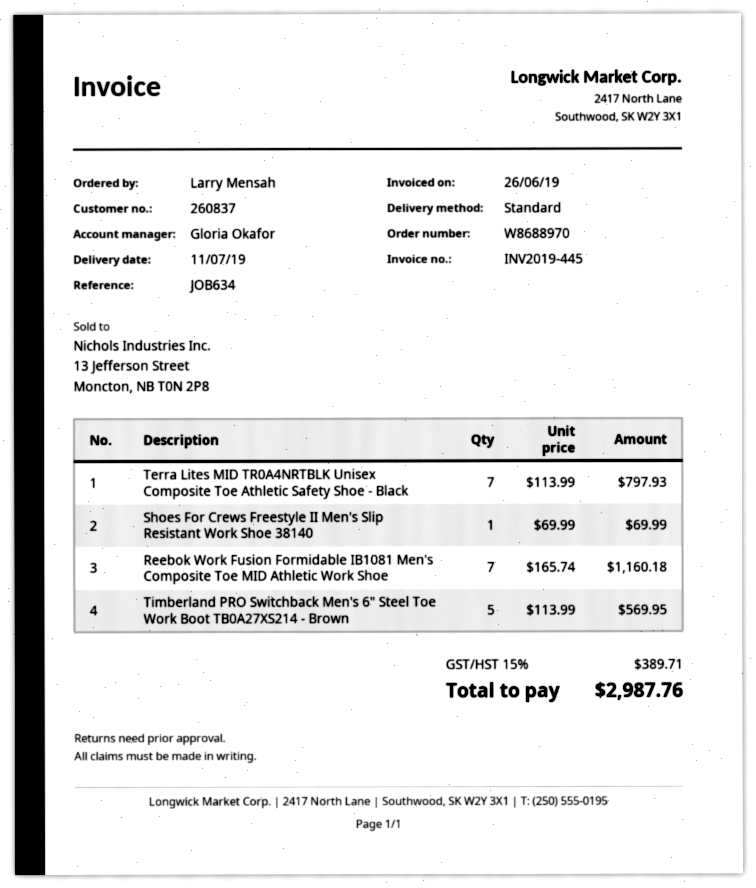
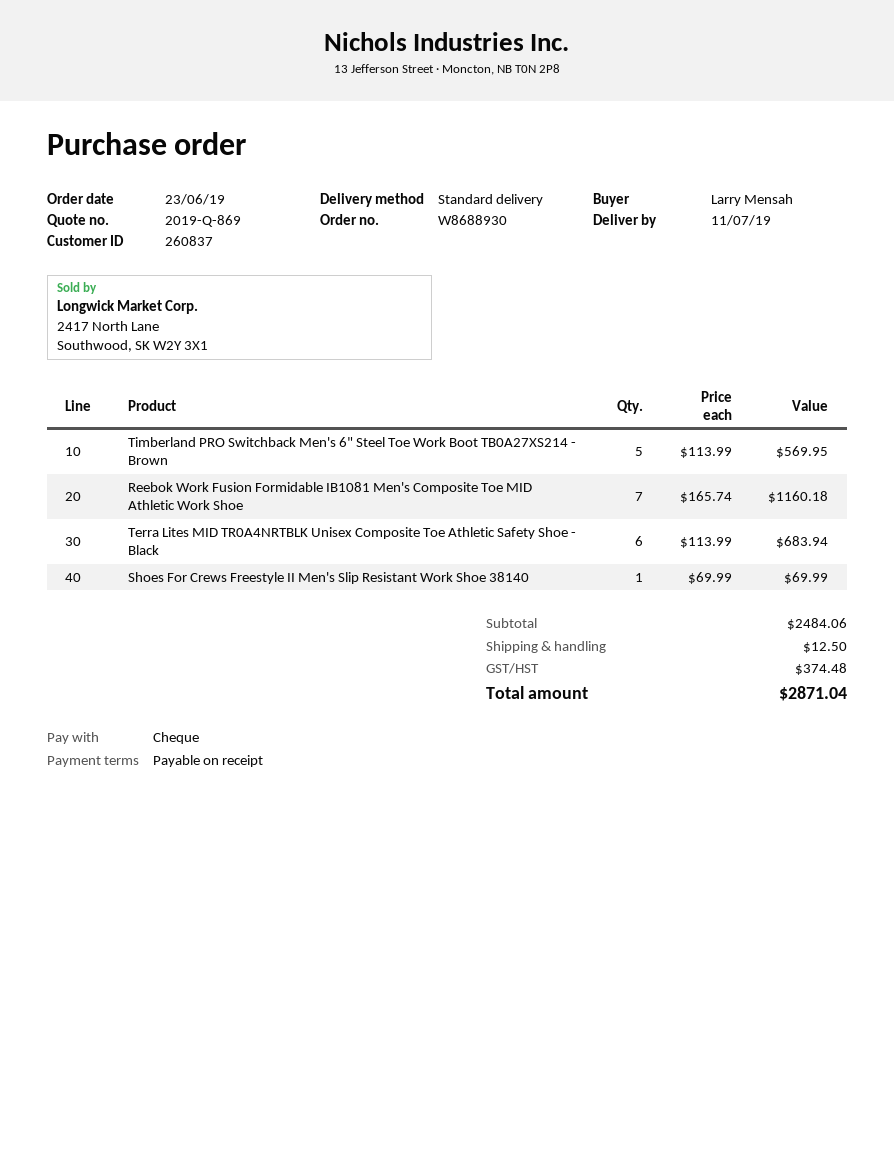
order number: W8688970 -> W8688930
Terra Lites MID TR0A4NRTBLK Unisex Composite Toe Athletic Safety Shoe - Black: 7 x 113.99 = 797.93 -> 6 x 113.99 = 683.94
shipping: none -> 12.50
tax: 389.71 -> 374.48
total: 2987.76 -> 2871.04

